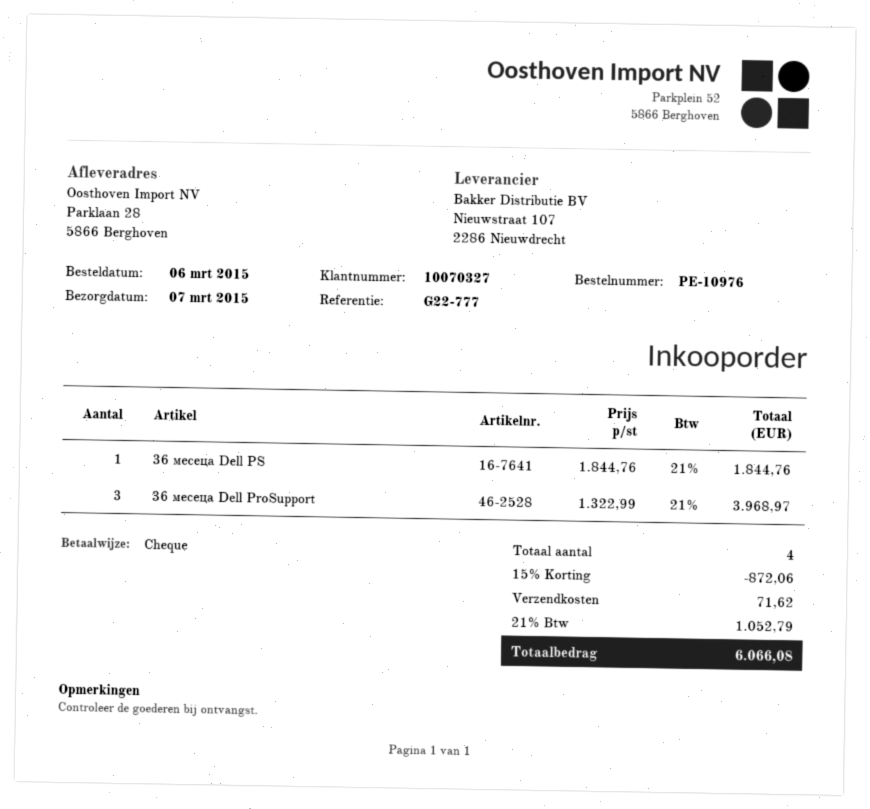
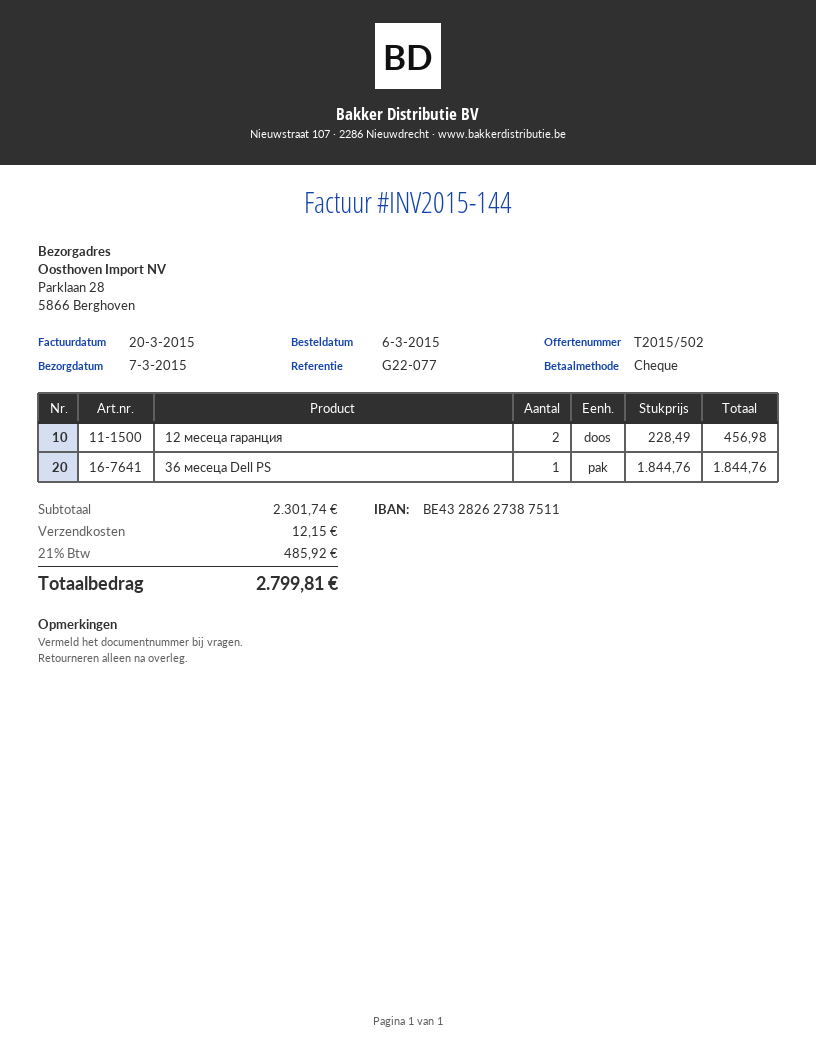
reference: G22-777 -> G22-077
36 месеца Dell ProSupport: 3 x 1322.99 = 3968.97 -> none
12 месеца гаранция: none -> 2 x 228.49 = 456.98
discount: 15% = 872.06 -> none
shipping: 71.62 -> 12.15
tax: 21% = 1052.79 -> 21% = 485.92
total: 6066.08 -> 2799.81

